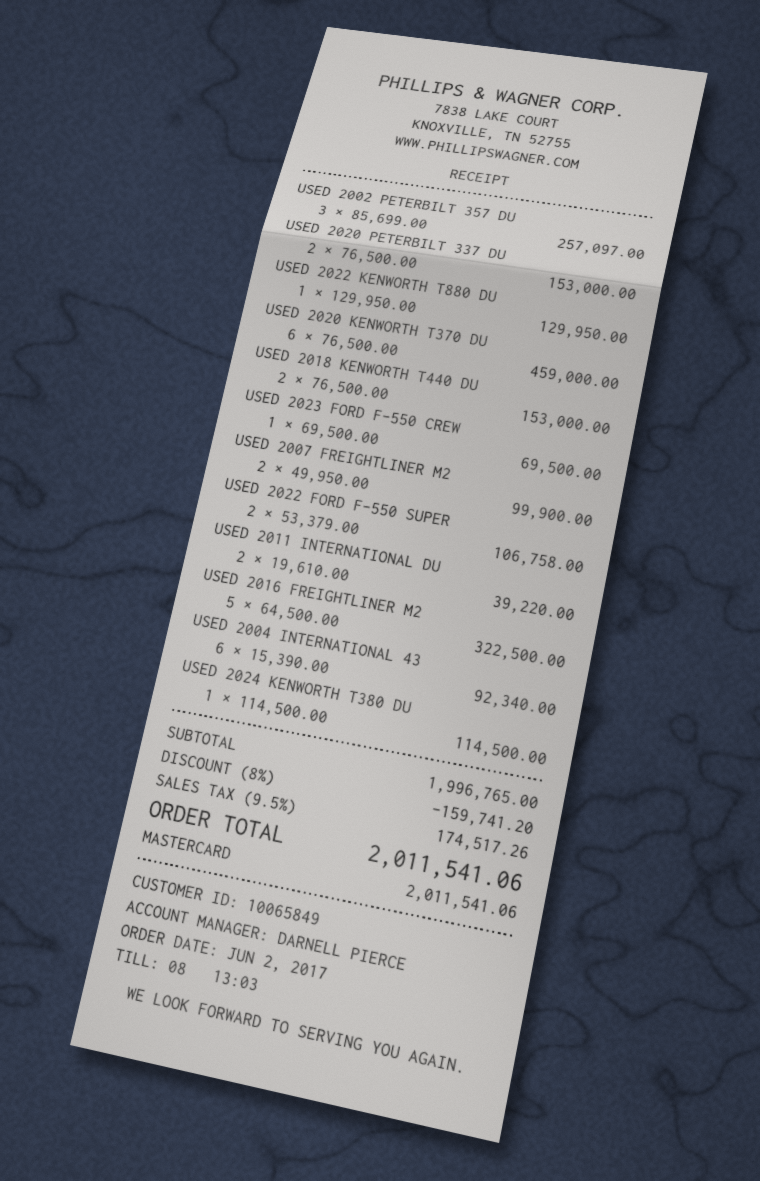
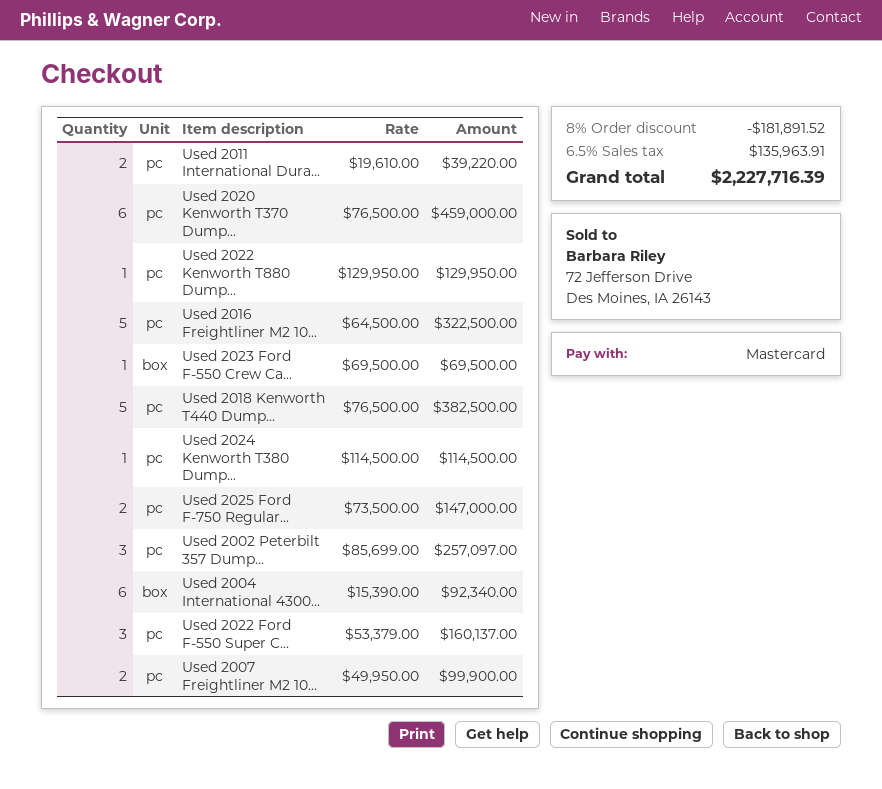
USED 2020 PETERBILT 337 DU: 2 x 76500.00 = 153000.00 -> none
USED 2018 KENWORTH T440 DU: 2 x 76500.00 = 153000.00 -> 5 x 76500.00 = 382500.00
USED 2022 FORD F-550 SUPER: 2 x 53379.00 = 106758.00 -> 3 x 53379.00 = 160137.00
Used 2025 Ford F-750 Regular...: none -> 2 x 73500.00 = 147000.00
discount: 8% = 159741.20 -> 8% = 181891.52
tax: 9.5% = 174517.26 -> 6.5% = 135963.91
total: 2011541.06 -> 2227716.39

